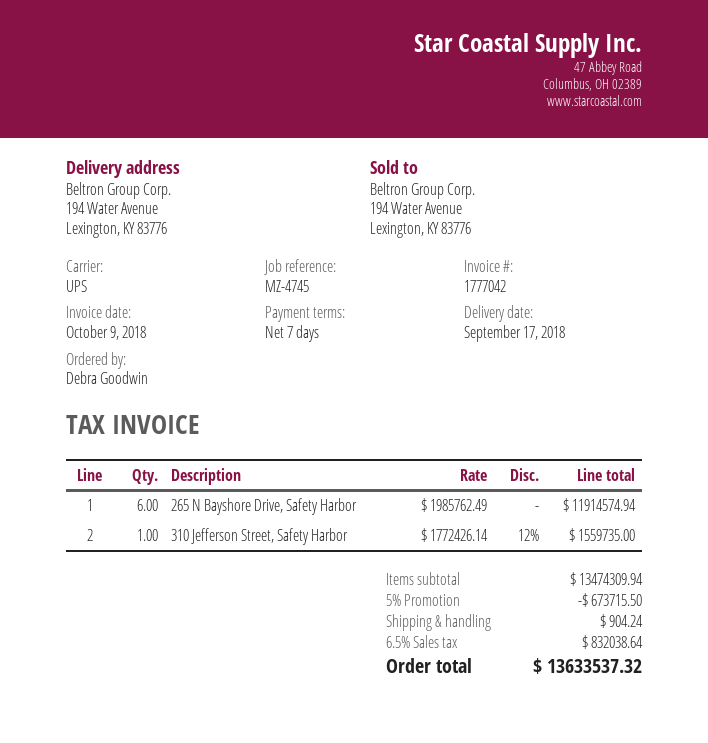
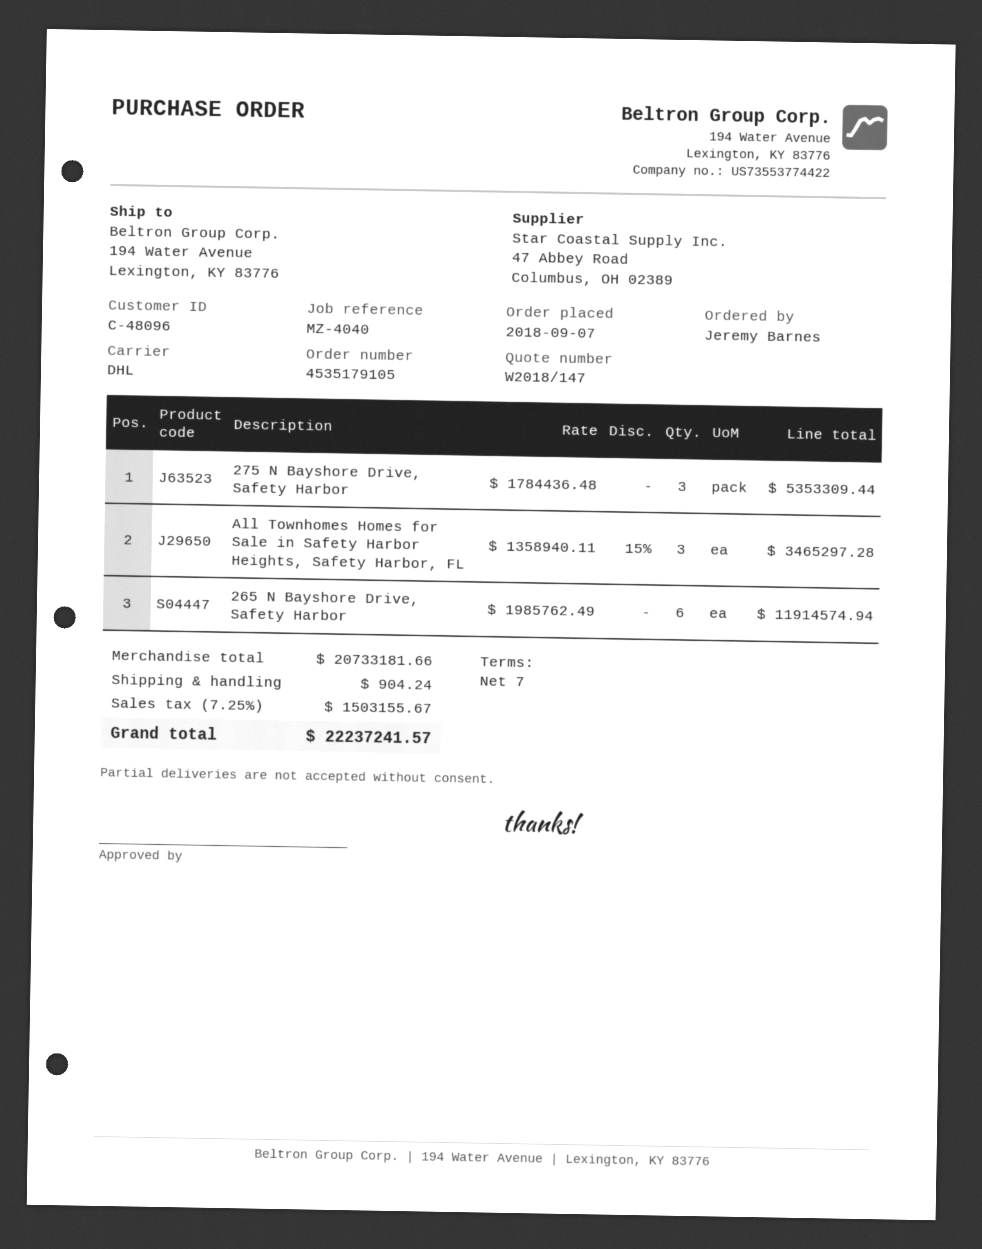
reference: MZ-4745 -> MZ-4040
ordered by: Debra Goodwin -> Jeremy Barnes
shipping method: UPS -> DHL
310 Jefferson Street, Safety Harbor: 1 x 1772426.14 - 12% = 1559735.00 -> none
275 N Bayshore Drive, Safety Harbor: none -> 3 x 1784436.48 = 5353309.44
All Townhomes Homes for Sale in Safety Harbor Heights, Safety Harbor, FL: none -> 3 x 1358940.11 - 15% = 3465297.28
subtotal: 13474309.94 -> 20733181.66
discount: 5% = 673715.50 -> none
tax: 6.5% = 832038.64 -> 7.25% = 1503155.67
total: 13633537.32 -> 22237241.57

